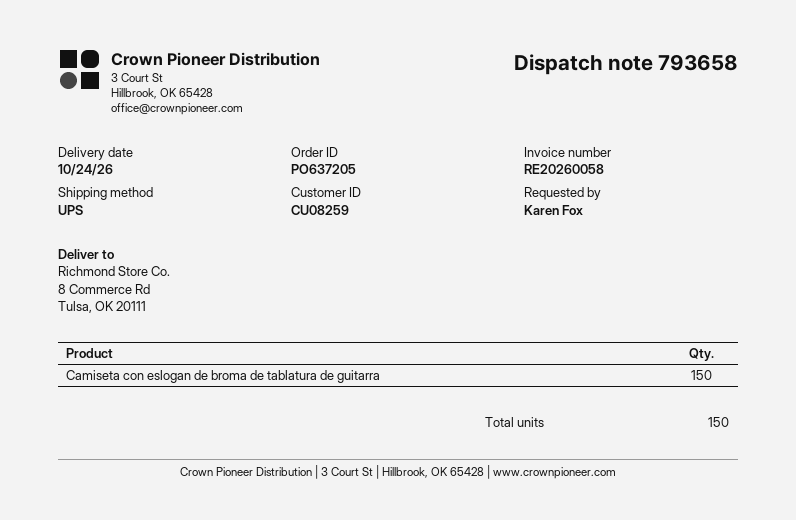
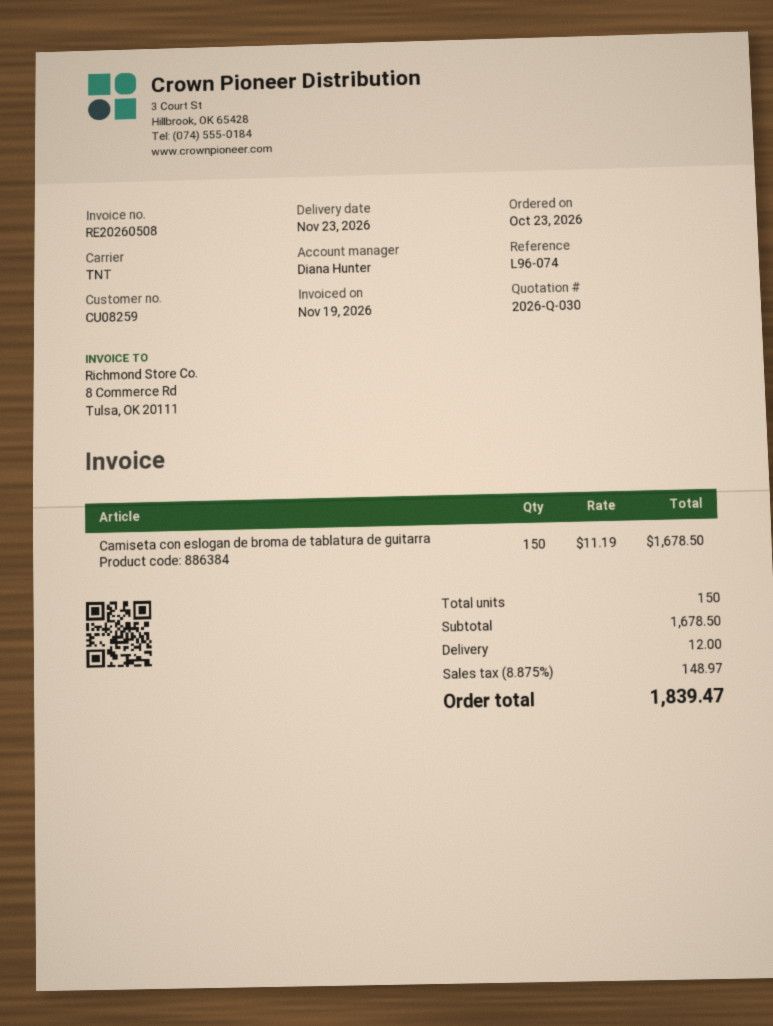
delivery date: 2026-10-24 -> 2026-11-23
invoice number: RE20260058 -> RE20260508
shipping method: UPS -> TNT

